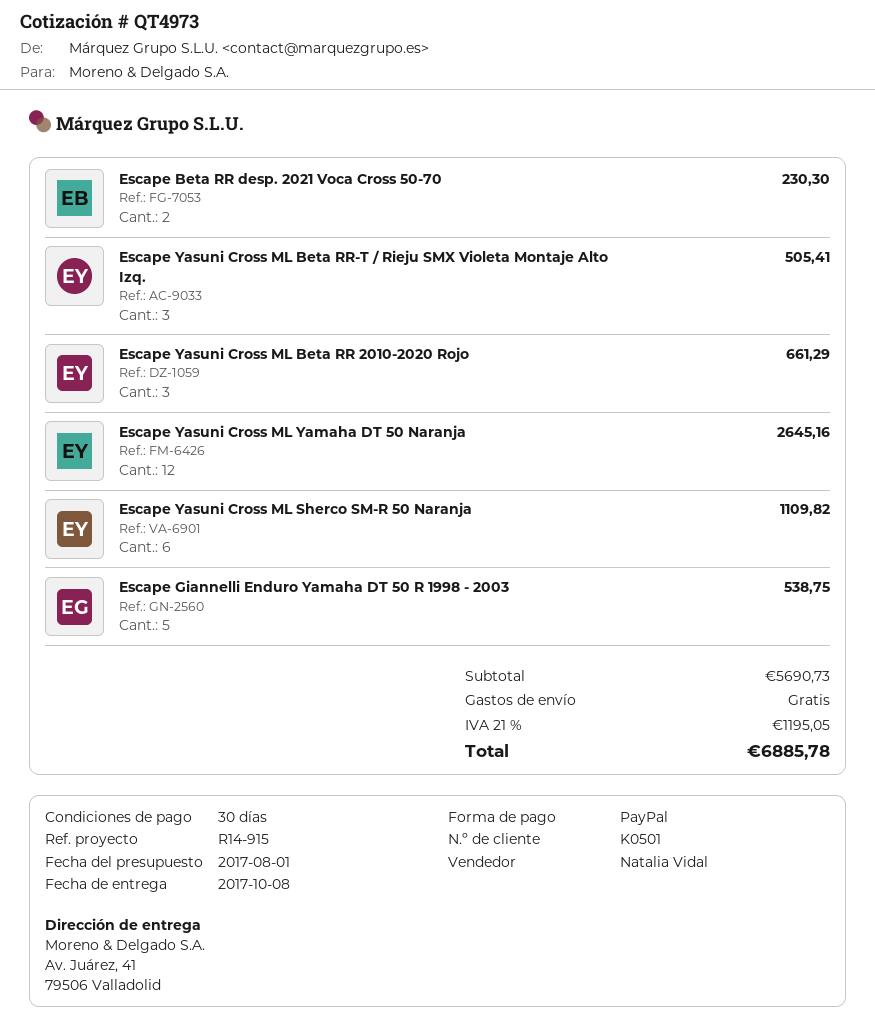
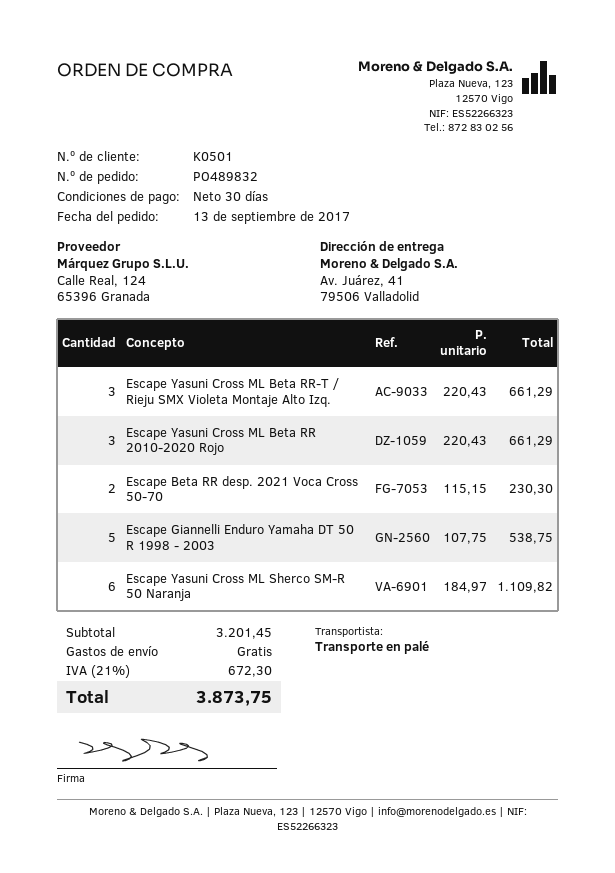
Escape Yasuni Cross ML Beta RR-T / Rieju SMX Violeta Montaje Alto Izq.: 3 for 505.41 -> 3 for 661.29
Escape Yasuni Cross ML Yamaha DT 50 Naranja: 12 for 2645.16 -> none
subtotal: 5690.73 -> 3201.45
tax: 21% = 1195.05 -> 21% = 672.30
total: 6885.78 -> 3873.75

